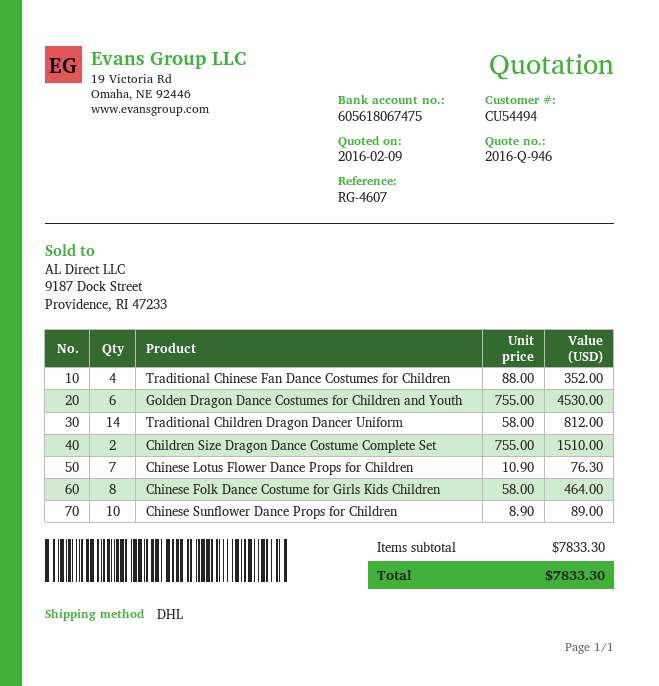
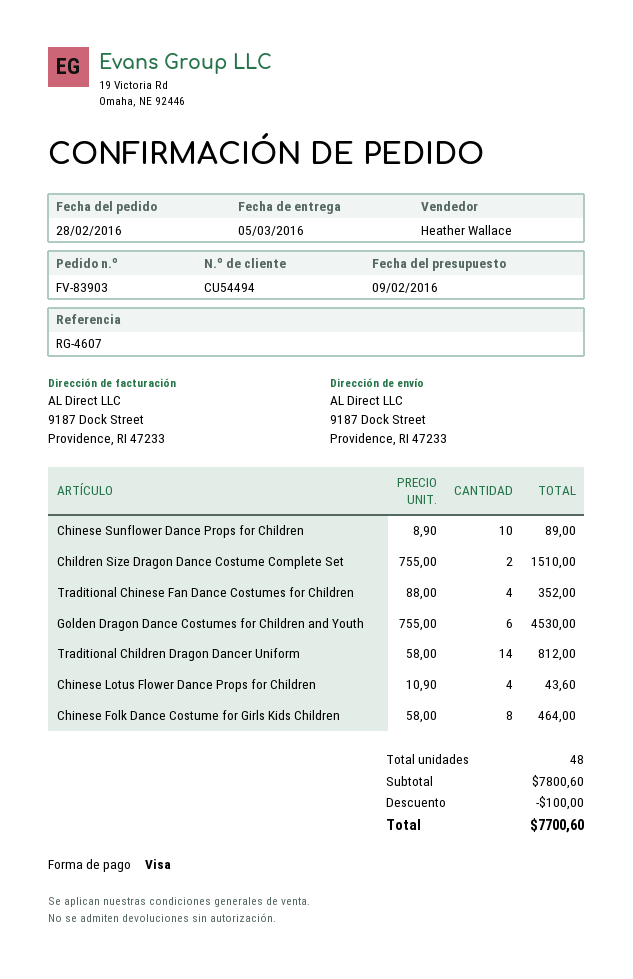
Chinese Lotus Flower Dance Props for Children: 7 x 10.90 = 76.30 -> 4 x 10.90 = 43.60
subtotal: 7833.30 -> 7800.60
discount: none -> 100.00
total: 7833.30 -> 7700.60

